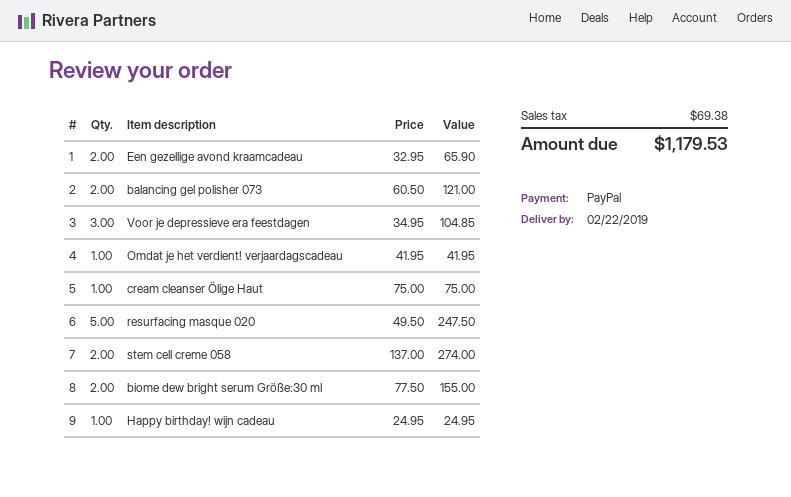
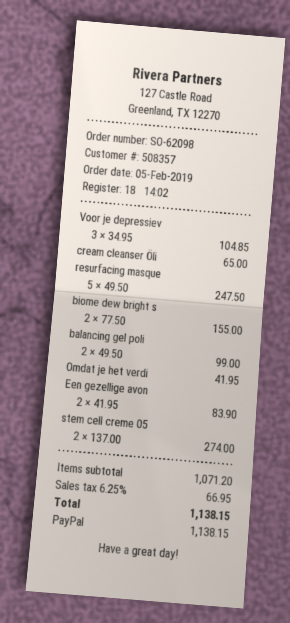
Een gezellige avond kraamcadeau: 2 x 32.95 = 65.90 -> 2 x 41.95 = 83.90
balancing gel polisher 073: 2 x 60.50 = 121.00 -> 2 x 49.50 = 99.00
cream cleanser Ölige Haut: 1 x 75.00 = 75.00 -> 1 x 65.00 = 65.00
Happy birthday! wijn cadeau: 1 x 24.95 = 24.95 -> none
tax: 69.38 -> 66.95
total: 1179.53 -> 1138.15

